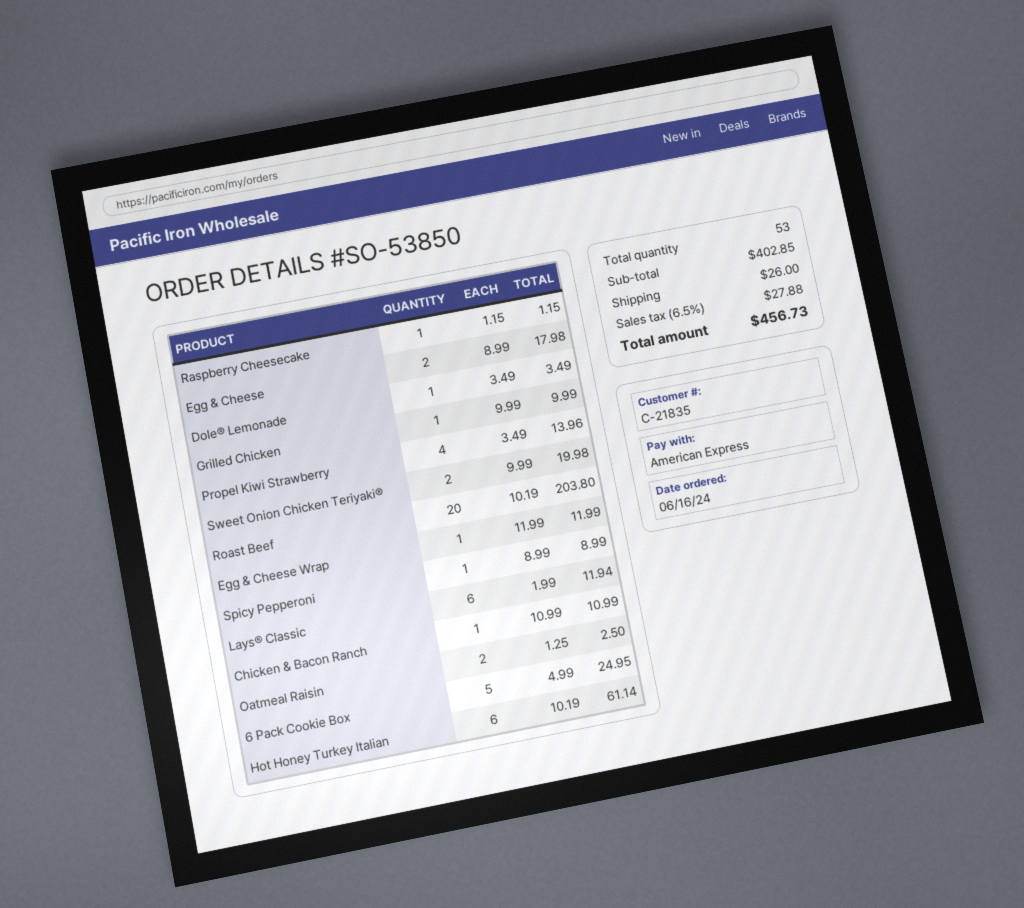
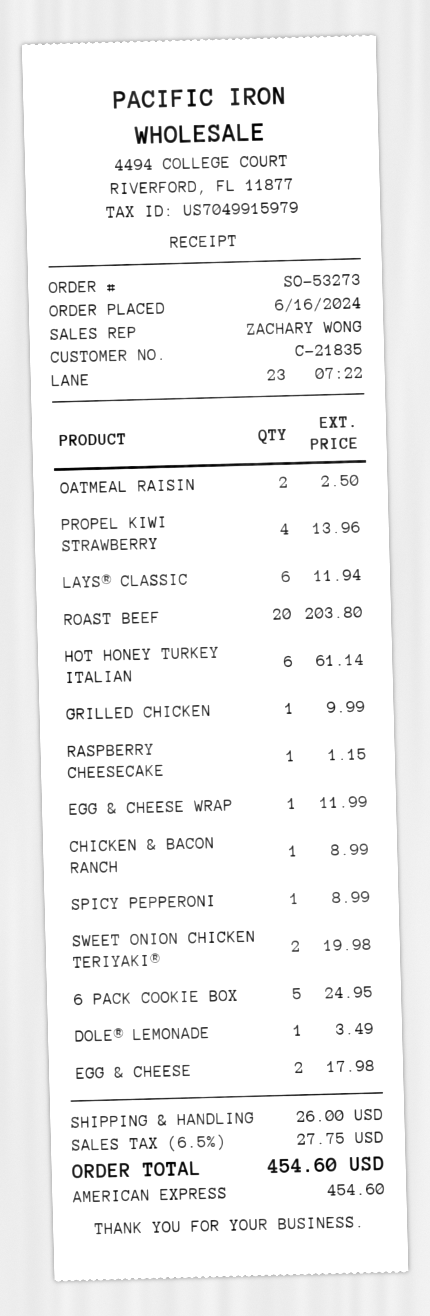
order number: SO-53850 -> SO-53273
Chicken & Bacon Ranch: 1 for 10.99 -> 1 for 8.99
tax: 6.5% = 27.88 -> 6.5% = 27.75
total: 456.73 -> 454.60

